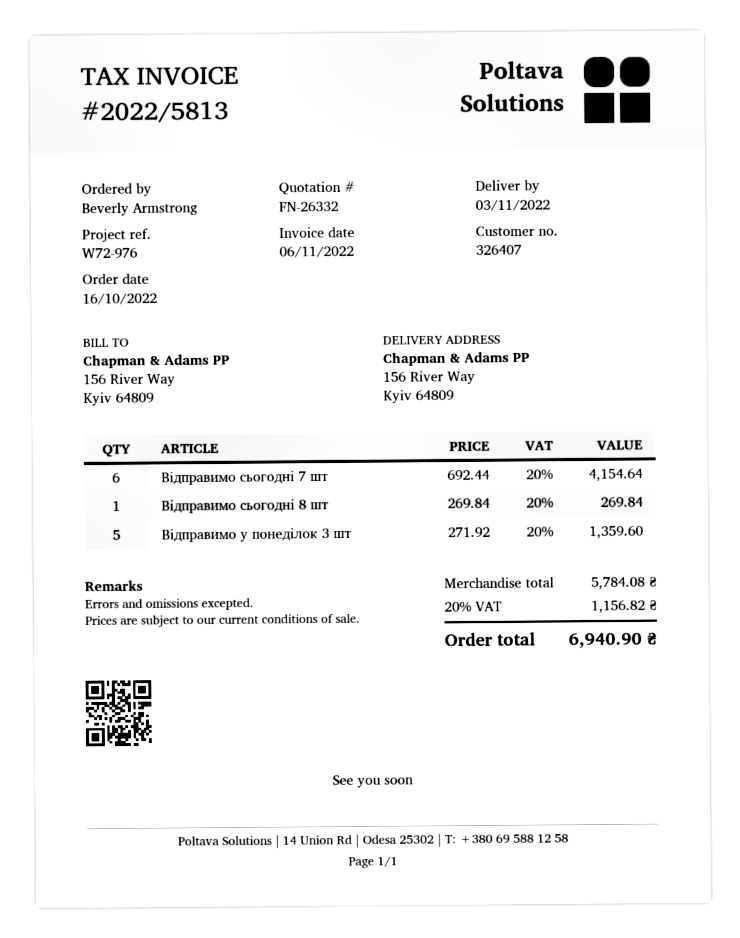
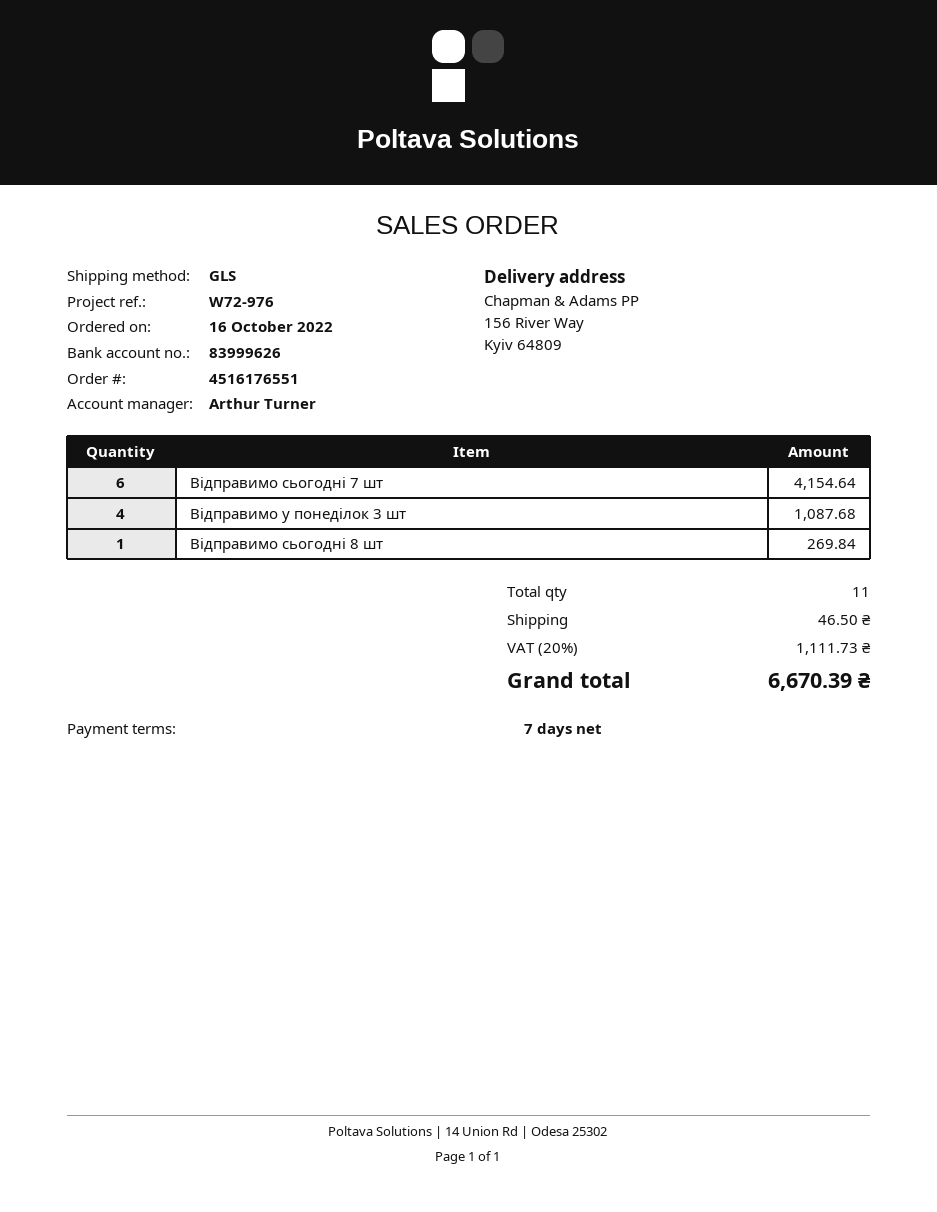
Відправимо у понеділок 3 шт: 5 for 1359.60 -> 4 for 1087.68
shipping: none -> 46.50
tax: 20% = 1156.82 -> 20% = 1111.73
total: 6940.90 -> 6670.39

